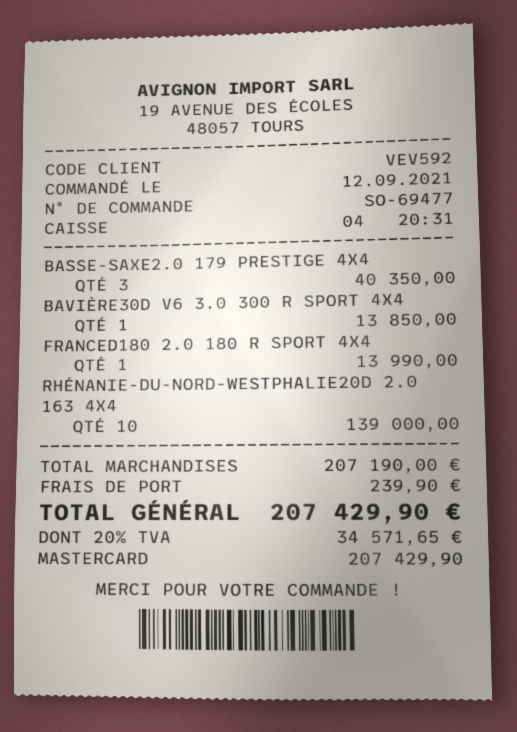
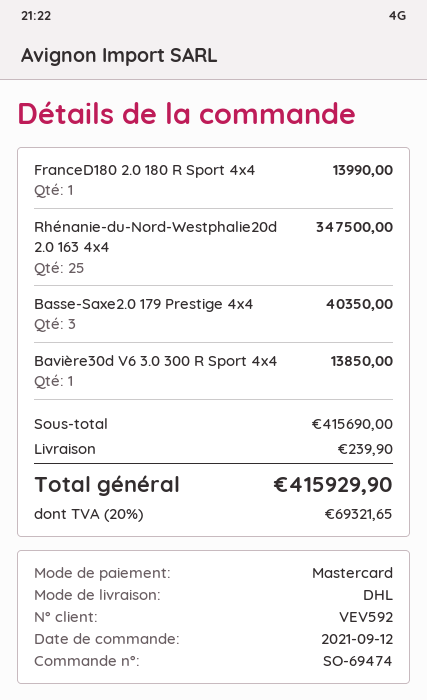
order number: SO-69477 -> SO-69474
RHÉNANIE-DU-NORD-WESTPHALIE20D 2.0 163 4X4: 10 for 139000.00 -> 25 for 347500.00
subtotal: 207190.00 -> 415690.00
tax: 20% = 34571.65 -> 20% = 69321.65
total: 207429.90 -> 415929.90

